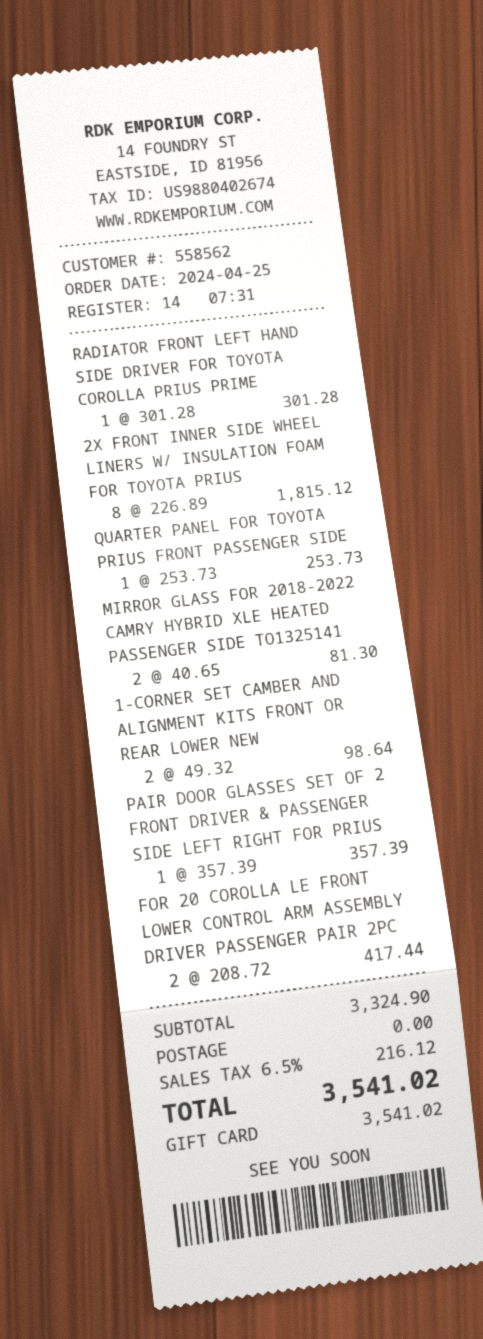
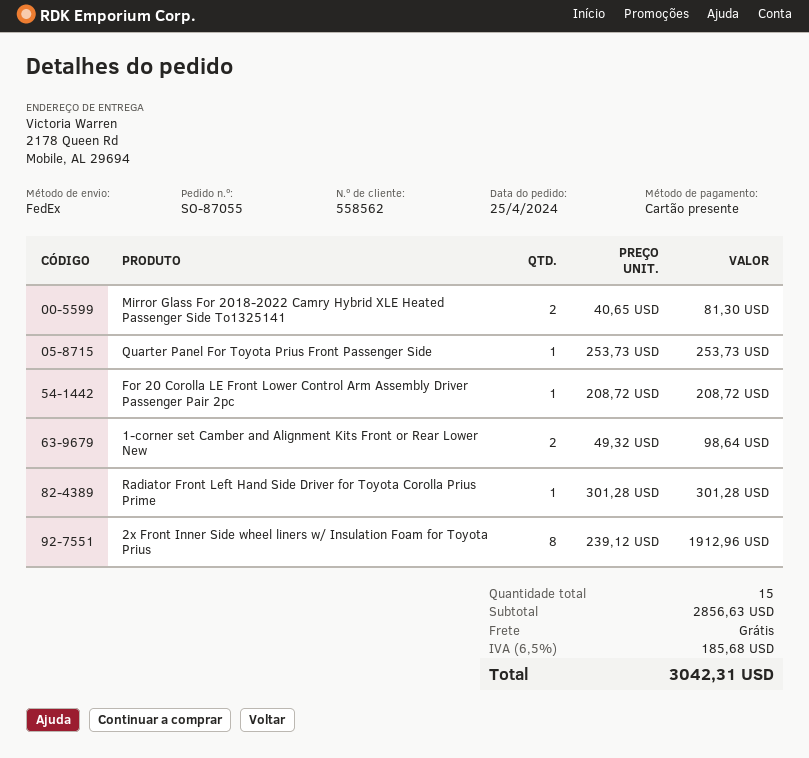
2X FRONT INNER SIDE WHEEL LINERS W/ INSULATION FOAM FOR TOYOTA PRIUS: 8 x 226.89 = 1815.12 -> 8 x 239.12 = 1912.96
PAIR DOOR GLASSES SET OF 2 FRONT DRIVER & PASSENGER SIDE LEFT RIGHT FOR PRIUS: 1 x 357.39 = 357.39 -> none
FOR 20 COROLLA LE FRONT LOWER CONTROL ARM ASSEMBLY DRIVER PASSENGER PAIR 2PC: 2 x 208.72 = 417.44 -> 1 x 208.72 = 208.72
subtotal: 3324.90 -> 2856.63
tax: 6.5% = 216.12 -> 6.5% = 185.68
total: 3541.02 -> 3042.31

